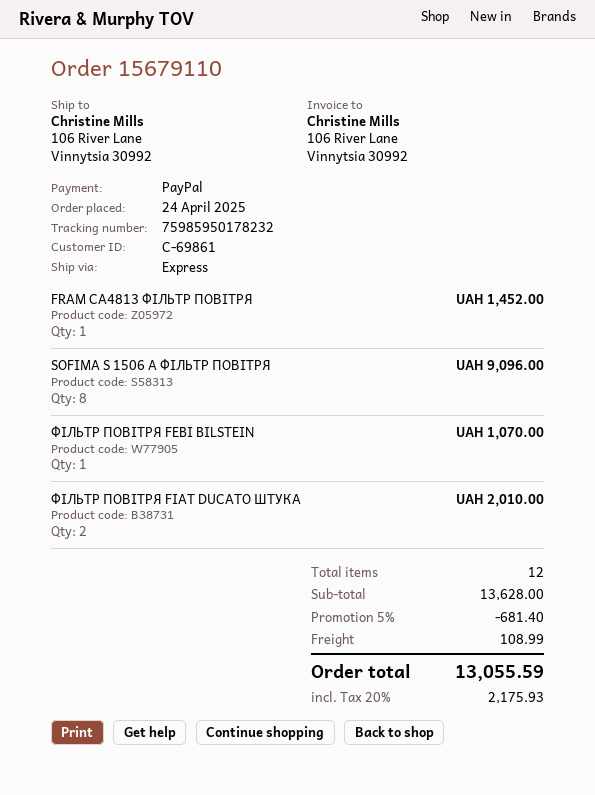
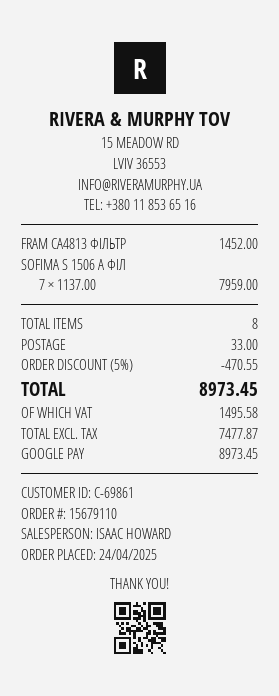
payment method: PayPal -> Google Pay
SOFIMA S 1506 A ФІЛЬТР ПОВІТРЯ: 8 for 9096.00 -> 7 for 7959.00
ФІЛЬТР ПОВІТРЯ FEBI BILSTEIN: 1 for 1070.00 -> none
ФІЛЬТР ПОВІТРЯ FIAT DUCATO ШТУКА: 2 for 2010.00 -> none
total quantity: 12 -> 8
discount: 5% = 681.40 -> 5% = 470.55
shipping: 108.99 -> 33.00
tax: 2175.93 -> 1495.58
total: 13055.59 -> 8973.45

